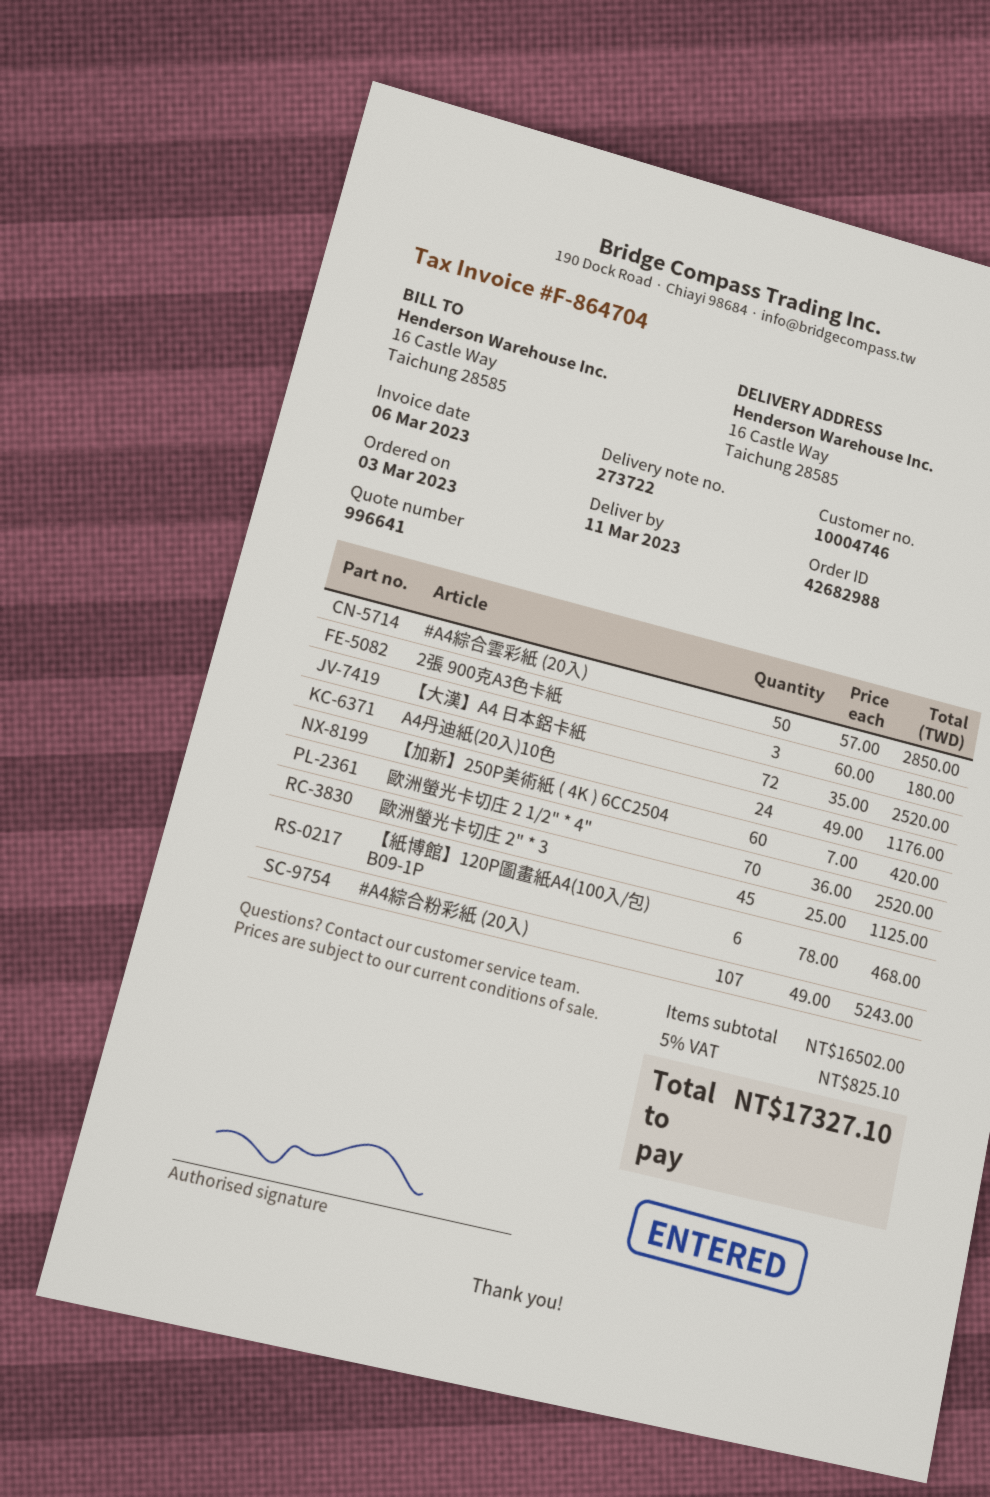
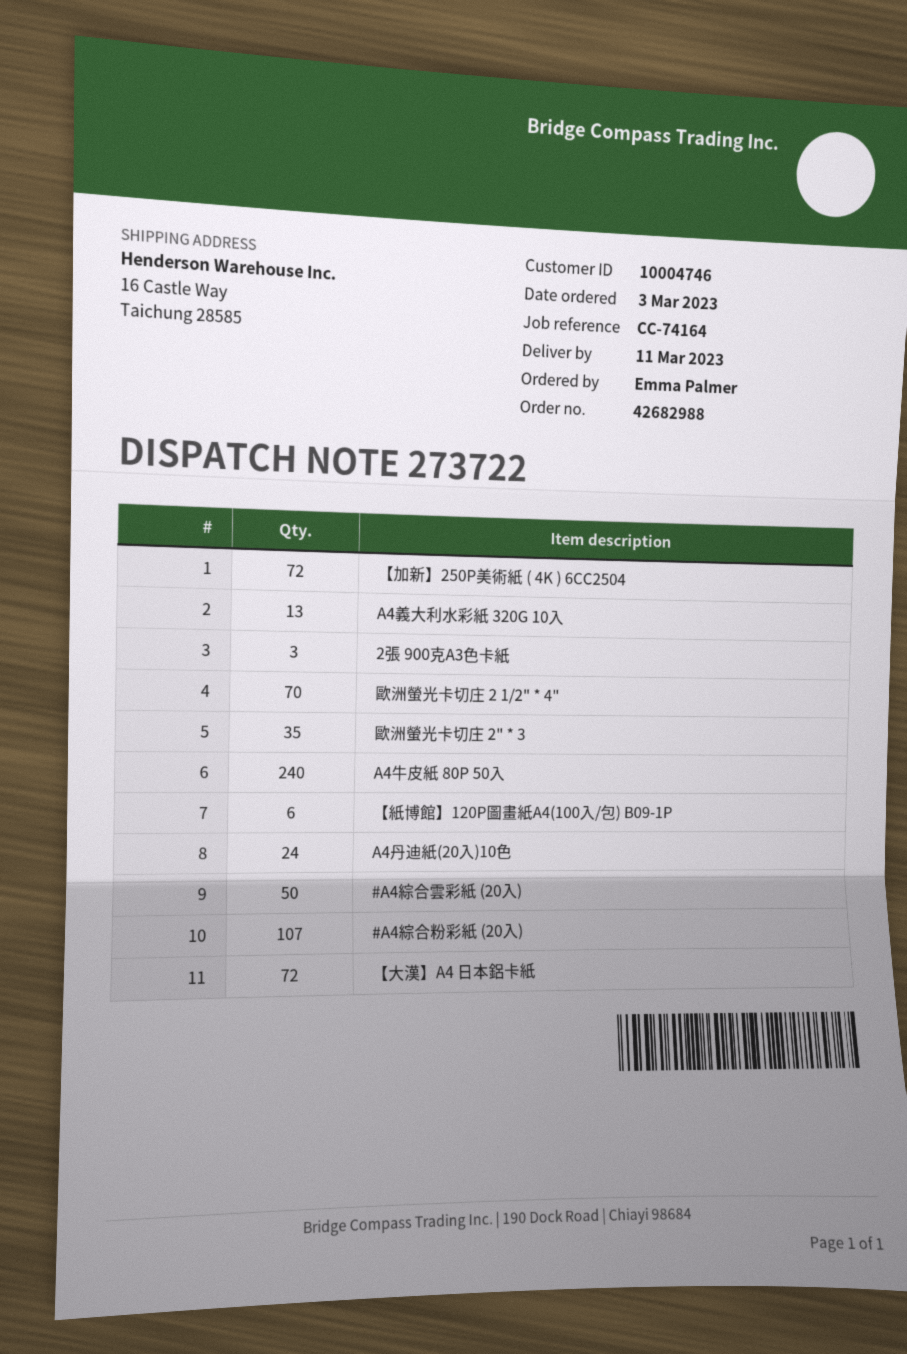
【加新】250P美術紙 ( 4K ) 6CC2504: 60 -> 72
歐洲螢光卡切庄 2" * 3: 45 -> 35
A4義大利水彩紙 320G 10入: none -> 13
A4牛皮紙 80P 50入: none -> 240

